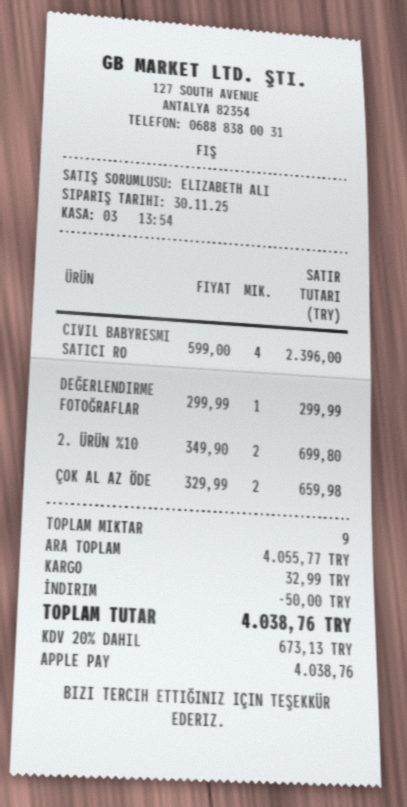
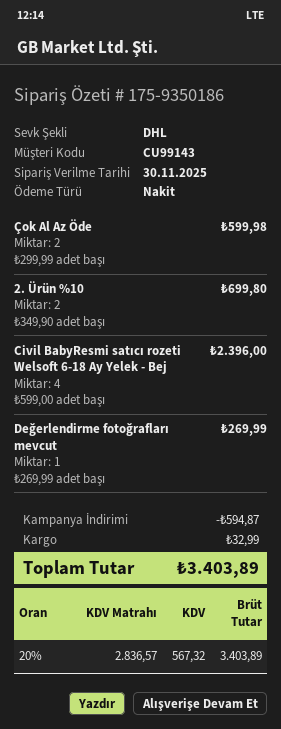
payment method: Apple Pay -> cash
DEĞERLENDIRME FOTOĞRAFLAR: 1 x 299.99 = 299.99 -> 1 x 269.99 = 269.99
ÇOK AL AZ ÖDE: 2 x 329.99 = 659.98 -> 2 x 299.99 = 599.98
discount: 50.00 -> 594.87
tax: 20% = 673.13 -> 20% = 567.32
total: 4038.76 -> 3403.89

